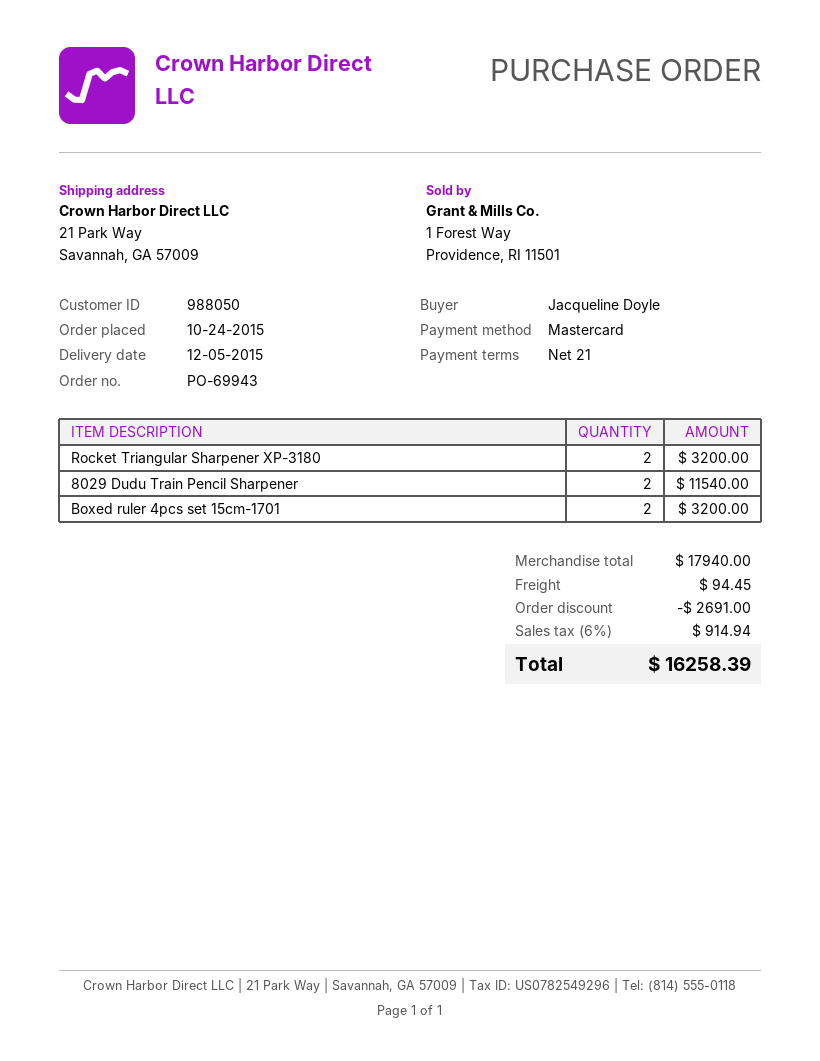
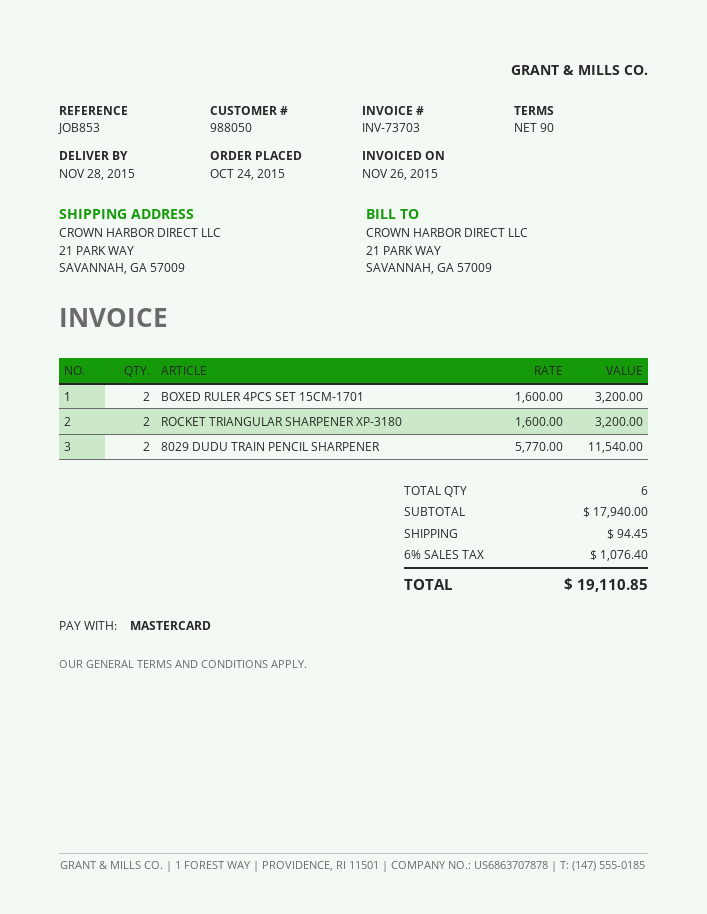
delivery date: 2015-12-05 -> 2015-11-28
payment terms: 21 days -> 90 days
discount: 2691.00 -> none
tax: 6% = 914.94 -> 6% = 1076.40
total: 16258.39 -> 19110.85

